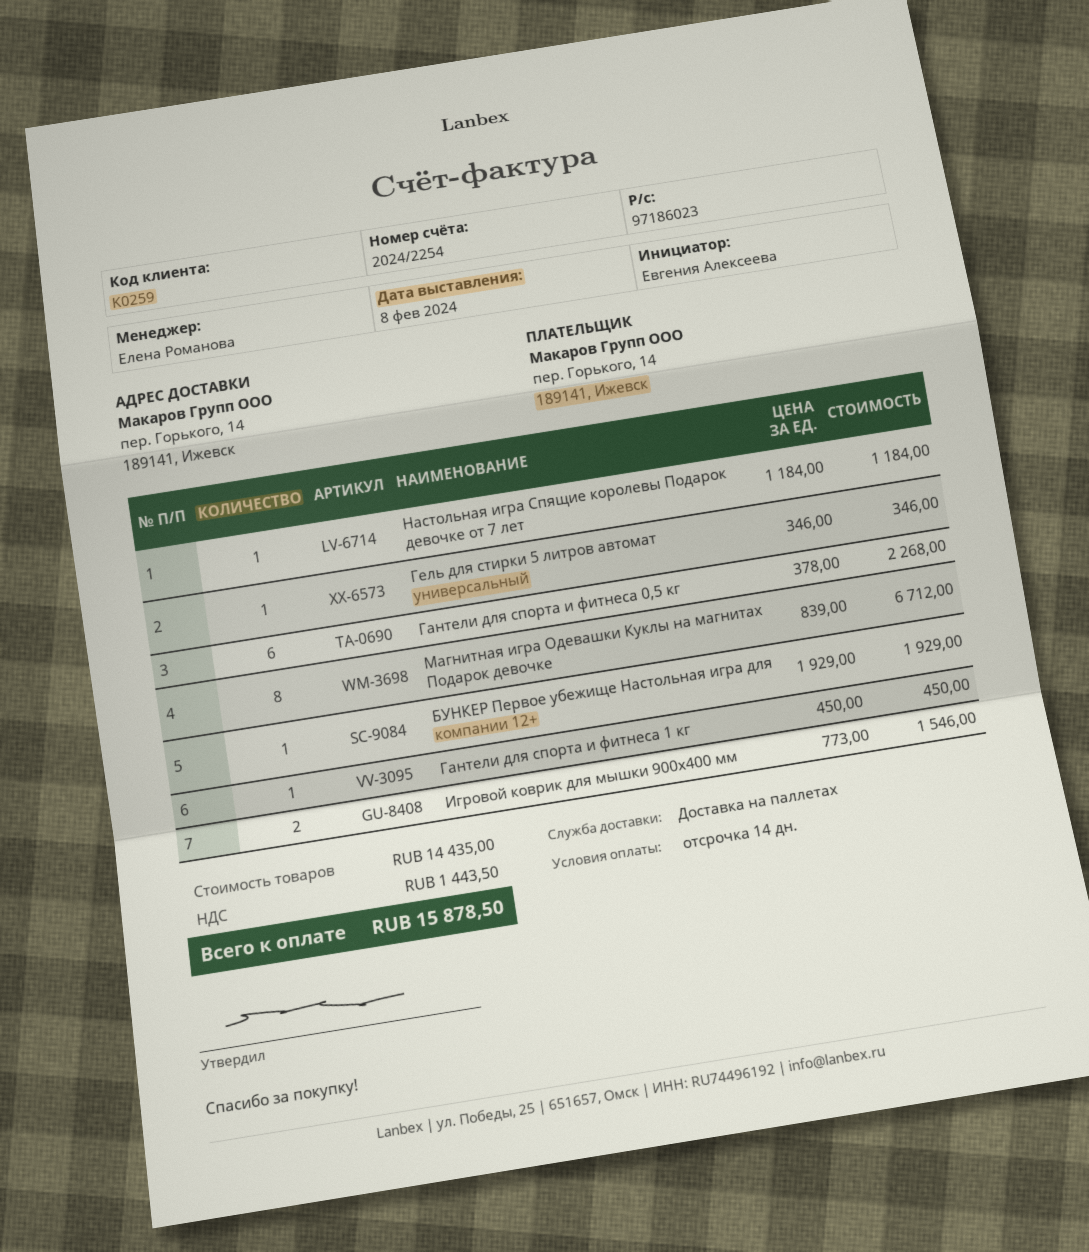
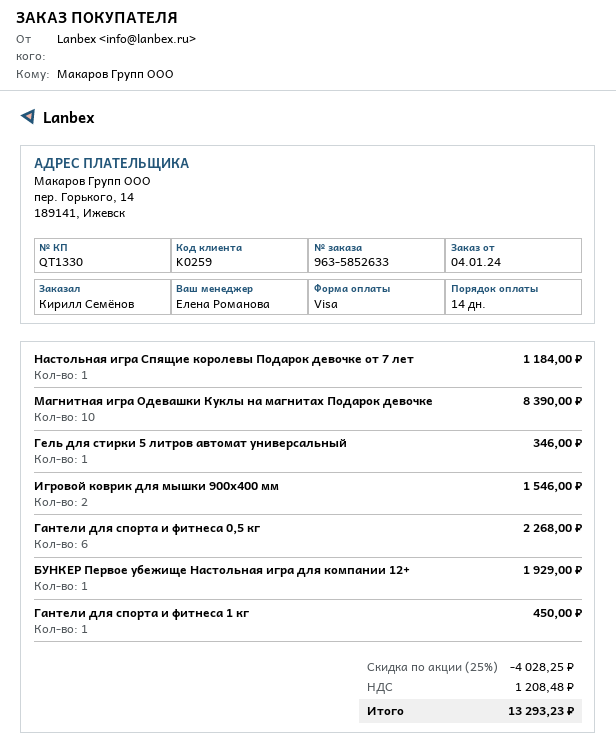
ordered by: Евгения Алексеева -> Кирилл Семёнов
Магнитная игра Одевашки Куклы на магнитах Подарок девочке: 8 for 6712.00 -> 10 for 8390.00
discount: none -> 25% = 4028.25
tax: 1443.50 -> 1208.48
total: 15878.50 -> 13293.23

